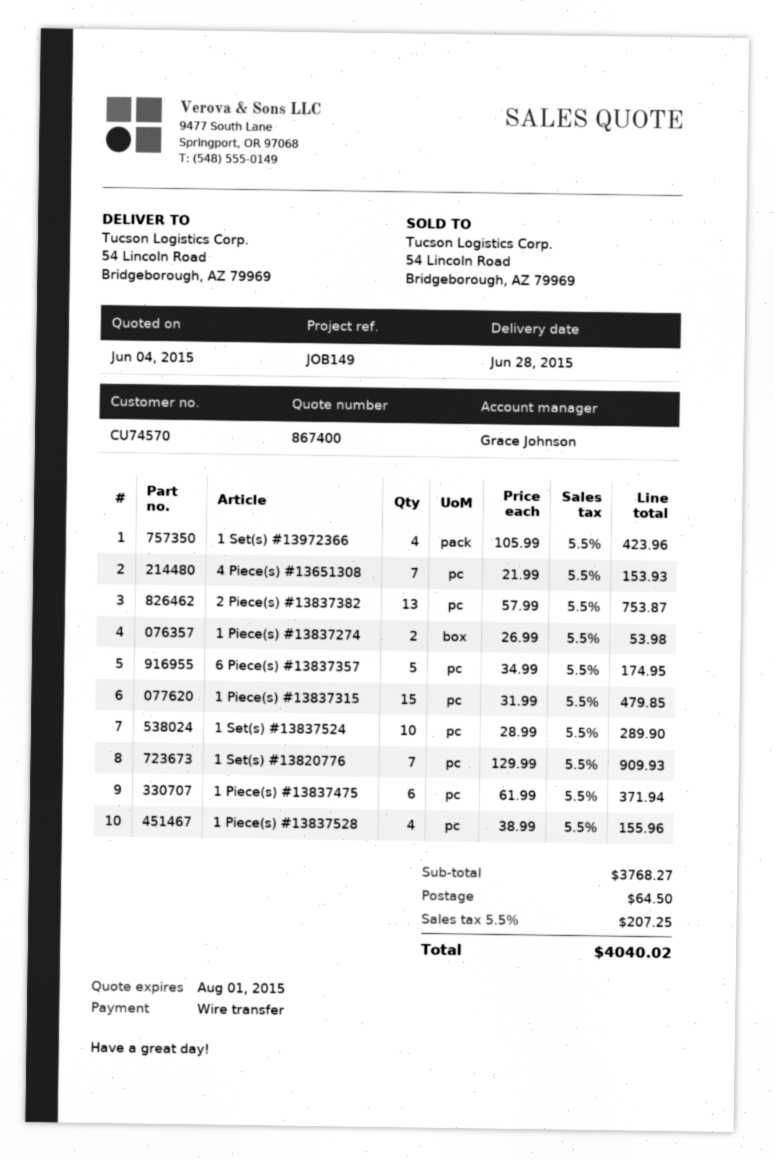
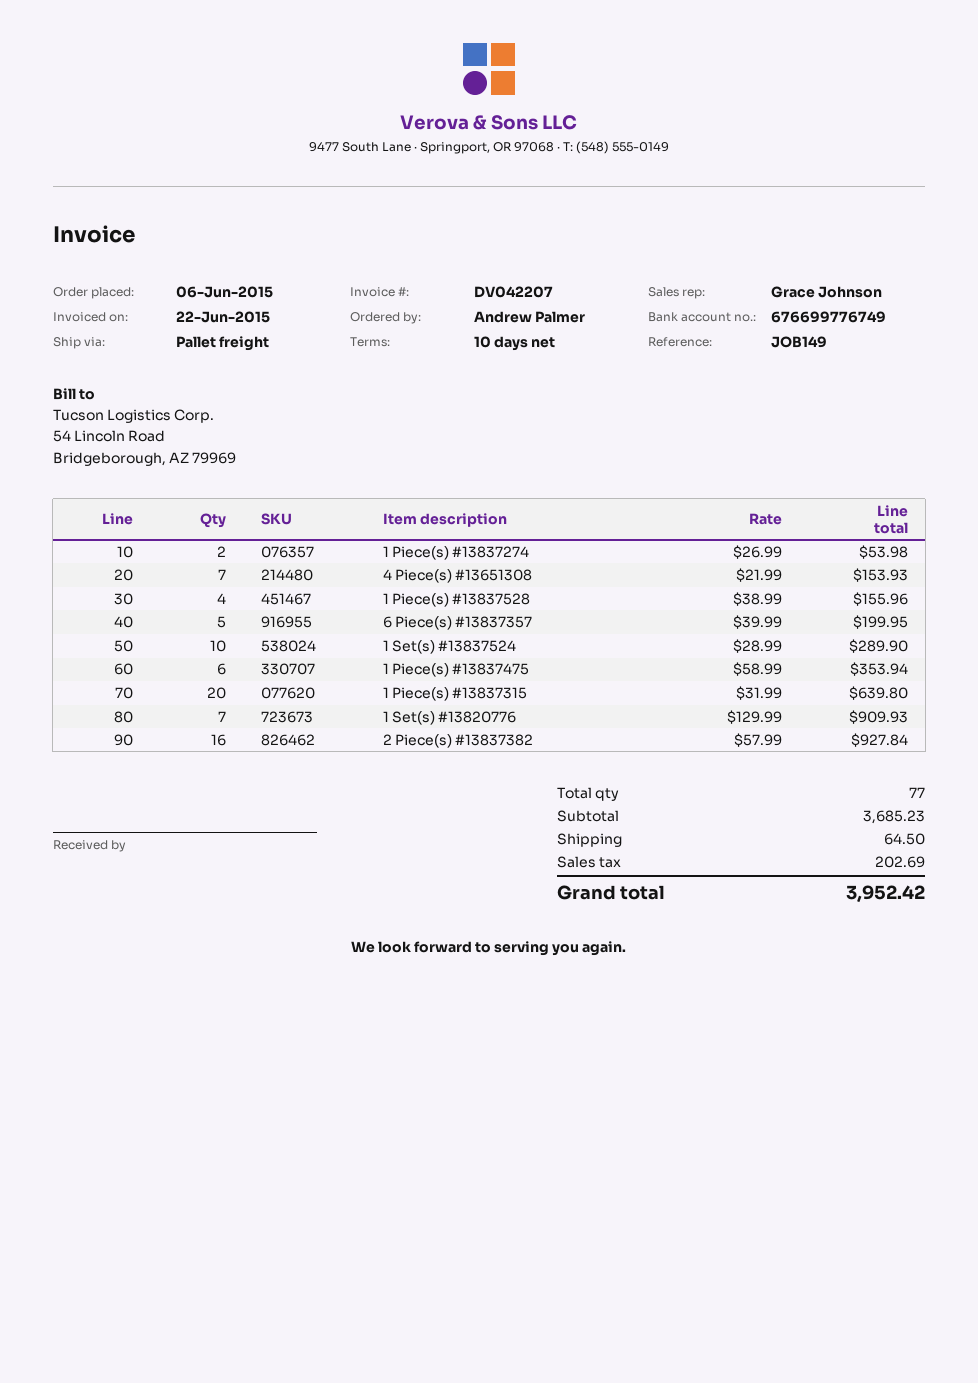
1 Set(s) #13972366: 4 x 105.99 = 423.96 -> none
2 Piece(s) #13837382: 13 x 57.99 = 753.87 -> 16 x 57.99 = 927.84
6 Piece(s) #13837357: 5 x 34.99 = 174.95 -> 5 x 39.99 = 199.95
1 Piece(s) #13837315: 15 x 31.99 = 479.85 -> 20 x 31.99 = 639.80
1 Piece(s) #13837475: 6 x 61.99 = 371.94 -> 6 x 58.99 = 353.94
subtotal: 3768.27 -> 3685.23
tax: 207.25 -> 202.69
total: 4040.02 -> 3952.42

